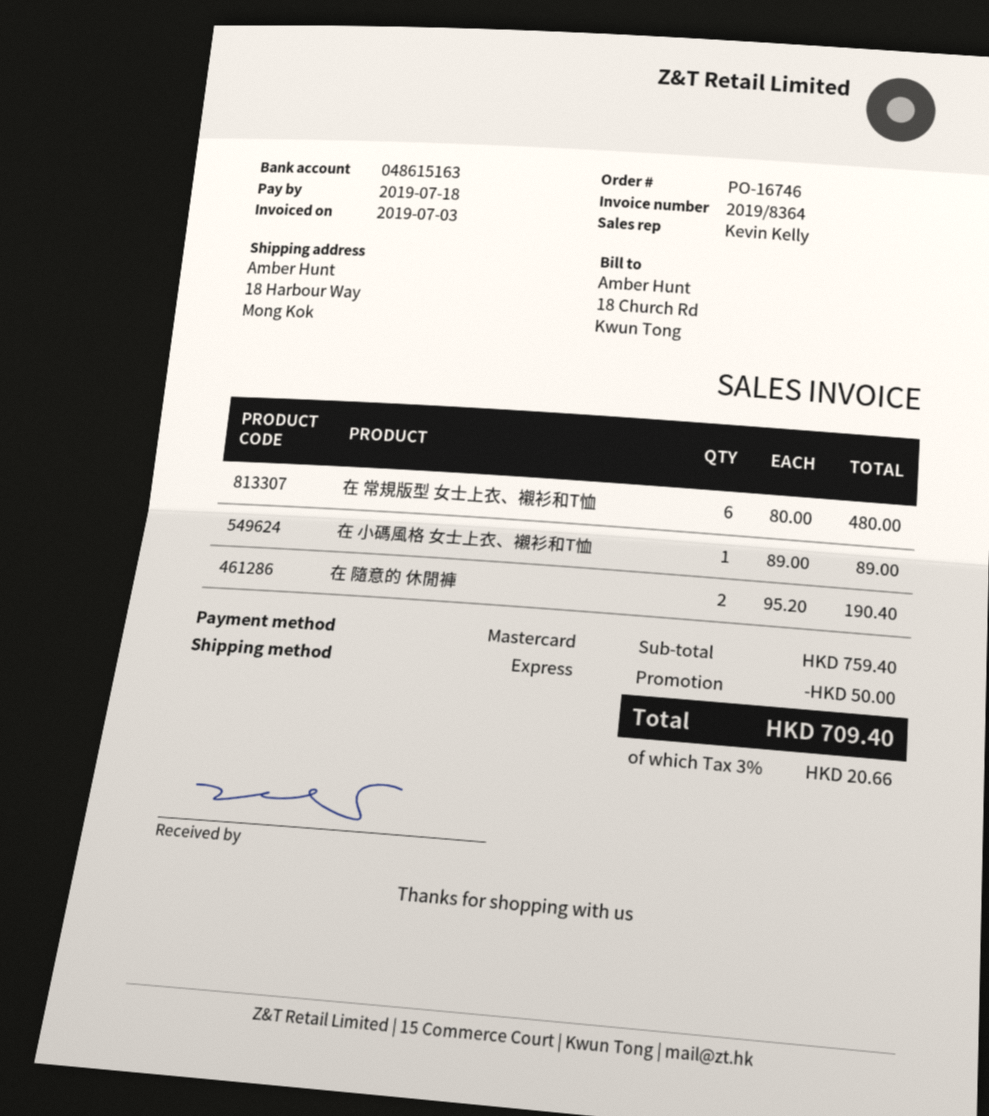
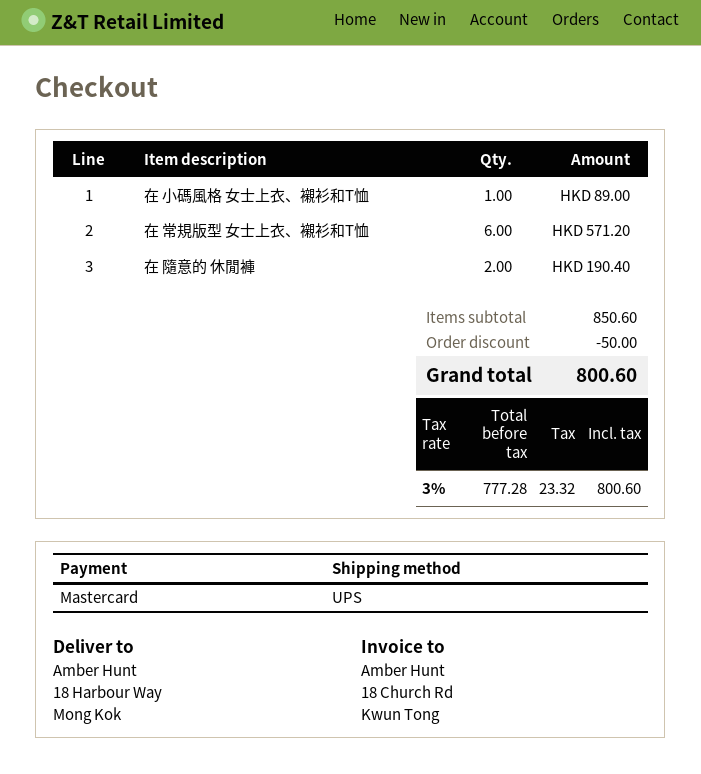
shipping method: express -> UPS
在 常規版型 女士上衣、襯衫和T恤: 6 for 480.00 -> 6 for 571.20
subtotal: 759.40 -> 850.60
tax: 3% = 20.66 -> 3% = 23.32
total: 709.40 -> 800.60

